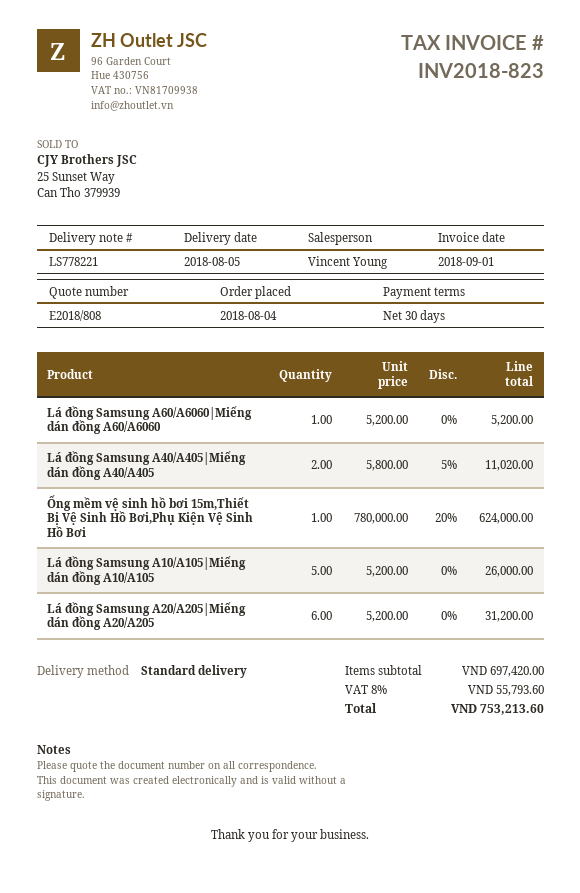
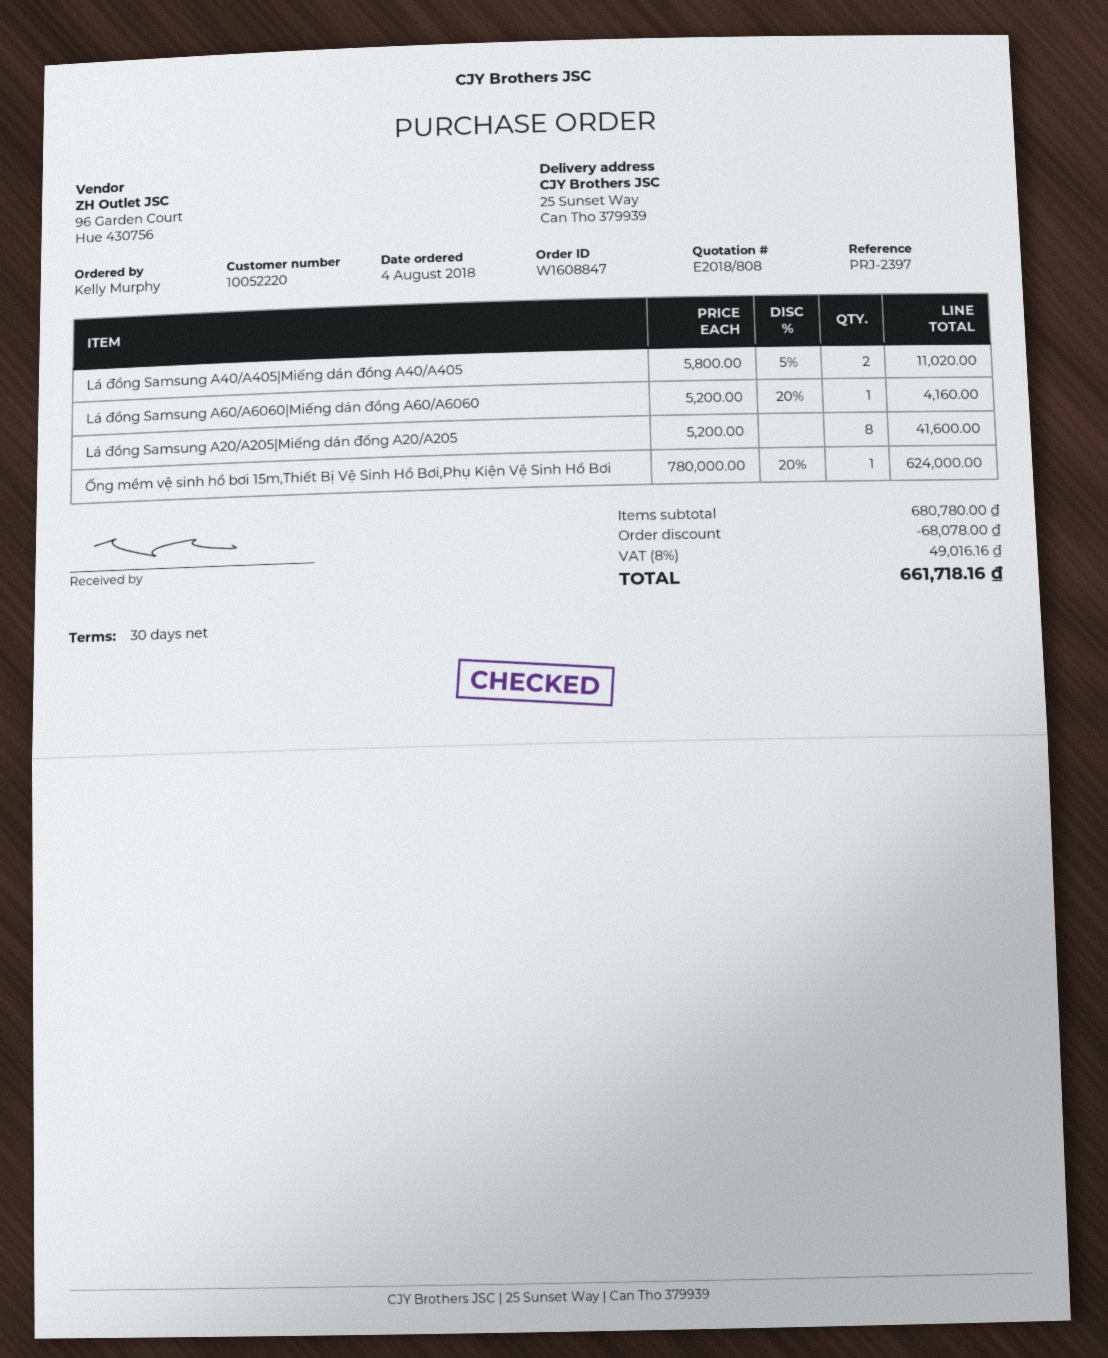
Lá đồng Samsung A60/A6060|Miếng dán đồng A60/A6060: 1 x 5200.00 = 5200.00 -> 1 x 5200.00 - 20% = 4160.00
Lá đồng Samsung A10/A105|Miếng dán đồng A10/A105: 5 x 5200.00 = 26000.00 -> none
Lá đồng Samsung A20/A205|Miếng dán đồng A20/A205: 6 x 5200.00 = 31200.00 -> 8 x 5200.00 = 41600.00
subtotal: 697420.00 -> 680780.00
discount: none -> 68078.00
tax: 8% = 55793.60 -> 8% = 49016.16
total: 753213.60 -> 661718.16

